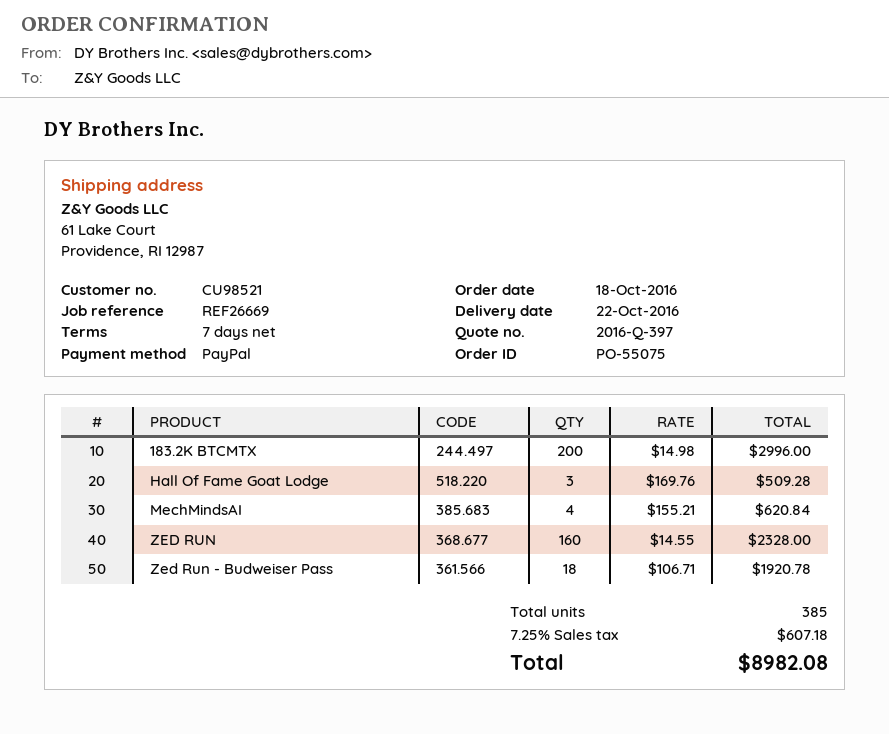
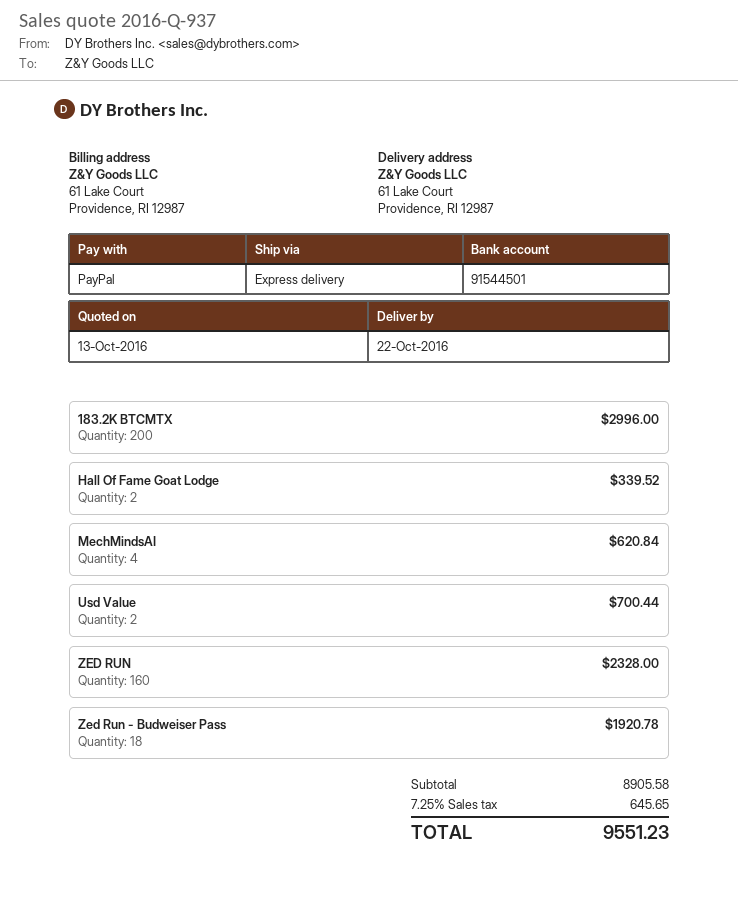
quote number: 2016-Q-397 -> 2016-Q-937
Hall Of Fame Goat Lodge: 3 for 509.28 -> 2 for 339.52
Usd Value: none -> 2 for 700.44
tax: 7.25% = 607.18 -> 7.25% = 645.65
total: 8982.08 -> 9551.23

